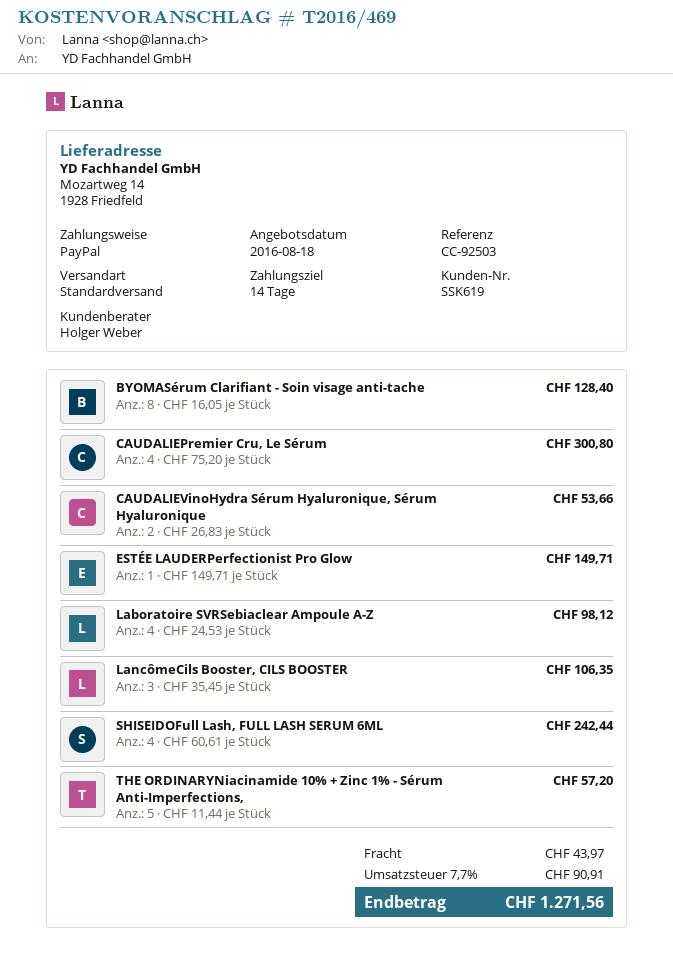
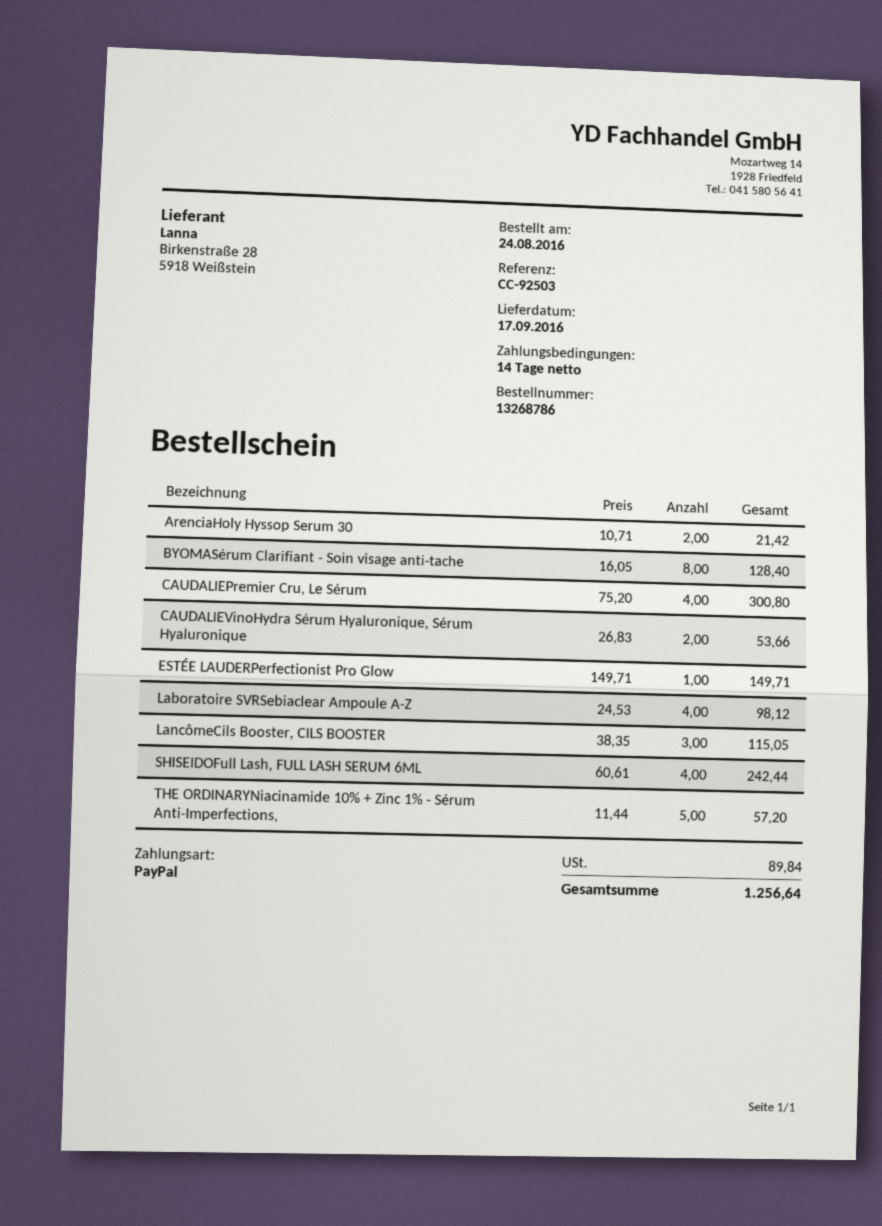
LancômeCils Booster, CILS BOOSTER: 3 x 35.45 = 106.35 -> 3 x 38.35 = 115.05
ArenciaHoly Hyssop Serum 30: none -> 2 x 10.71 = 21.42
shipping: 43.97 -> none
tax: 90.91 -> 89.84
total: 1271.56 -> 1256.64

